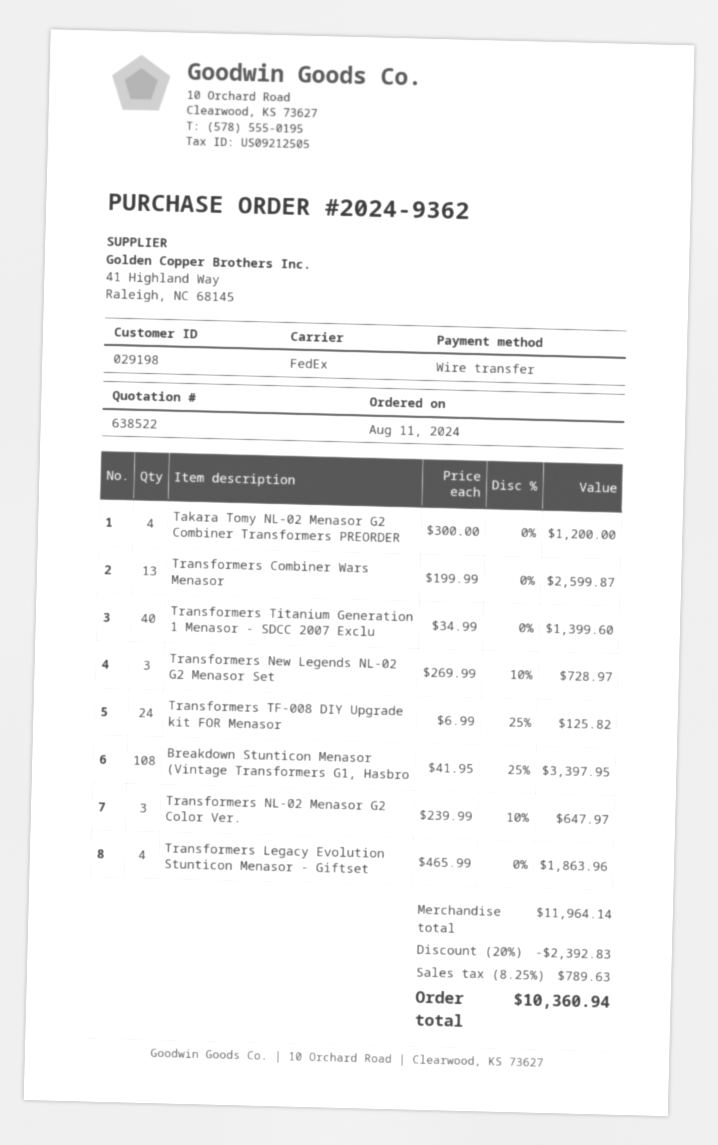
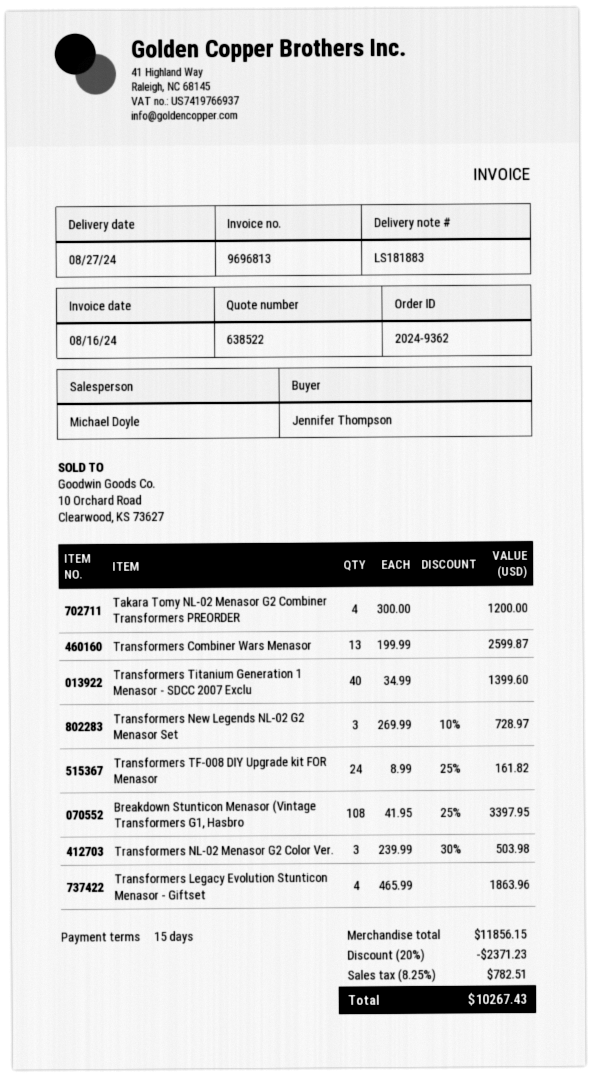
Transformers TF-008 DIY Upgrade kit FOR Menasor: 24 x 6.99 - 25% = 125.82 -> 24 x 8.99 - 25% = 161.82
Transformers NL-02 Menasor G2 Color Ver.: 3 x 239.99 - 10% = 647.97 -> 3 x 239.99 - 30% = 503.98
subtotal: 11964.14 -> 11856.15
discount: 20% = 2392.83 -> 20% = 2371.23
tax: 8.25% = 789.63 -> 8.25% = 782.51
total: 10360.94 -> 10267.43

